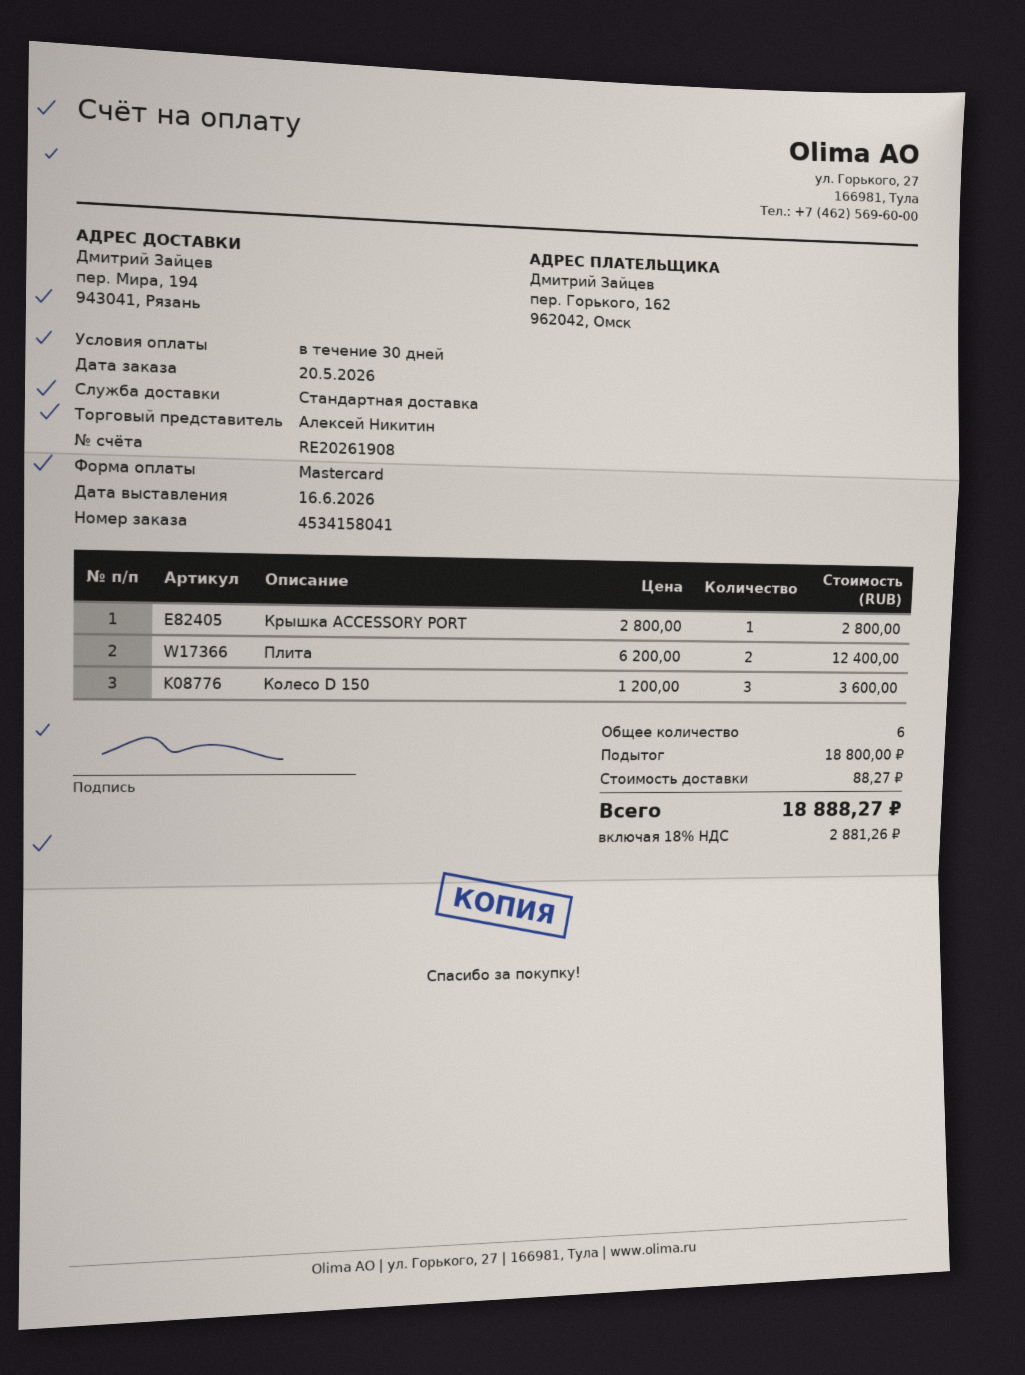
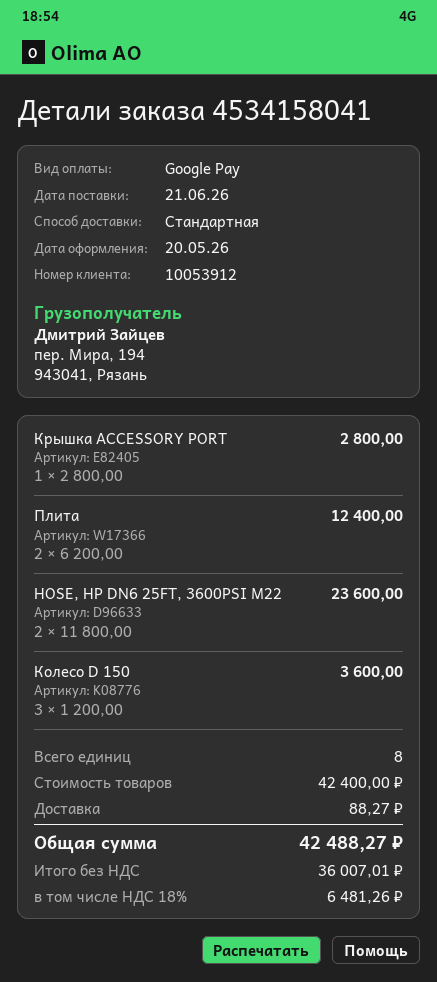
payment method: Mastercard -> Google Pay
HOSE, HP DN6 25FT, 3600PSI M22: none -> 2 x 11800.00 = 23600.00
total quantity: 6 -> 8
subtotal: 18800.00 -> 42400.00
tax: 18% = 2881.26 -> 18% = 6481.26
total: 18888.27 -> 42488.27

